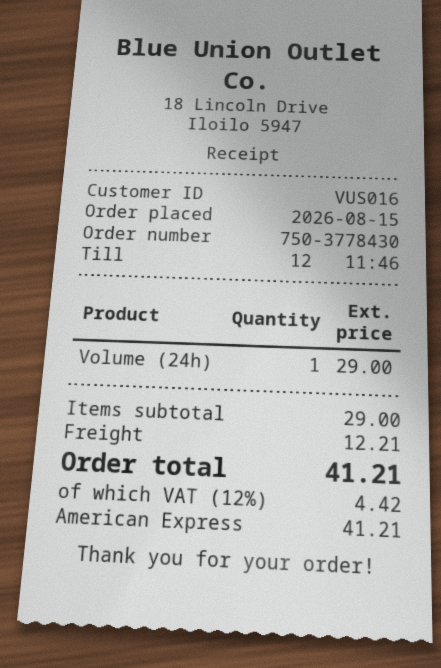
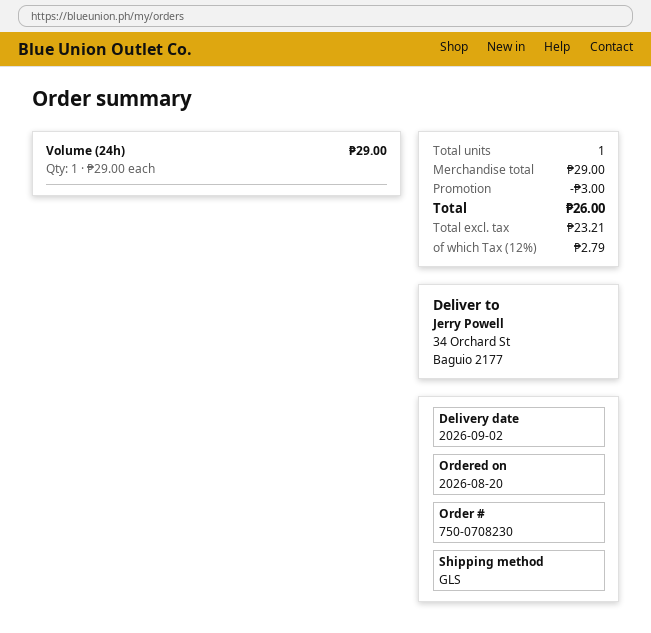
order number: 750-3778430 -> 750-0708230
order date: 2026-08-15 -> 2026-08-20
discount: none -> 3.00
shipping: 12.21 -> none
tax: 12% = 4.42 -> 12% = 2.79
total: 41.21 -> 26.00

